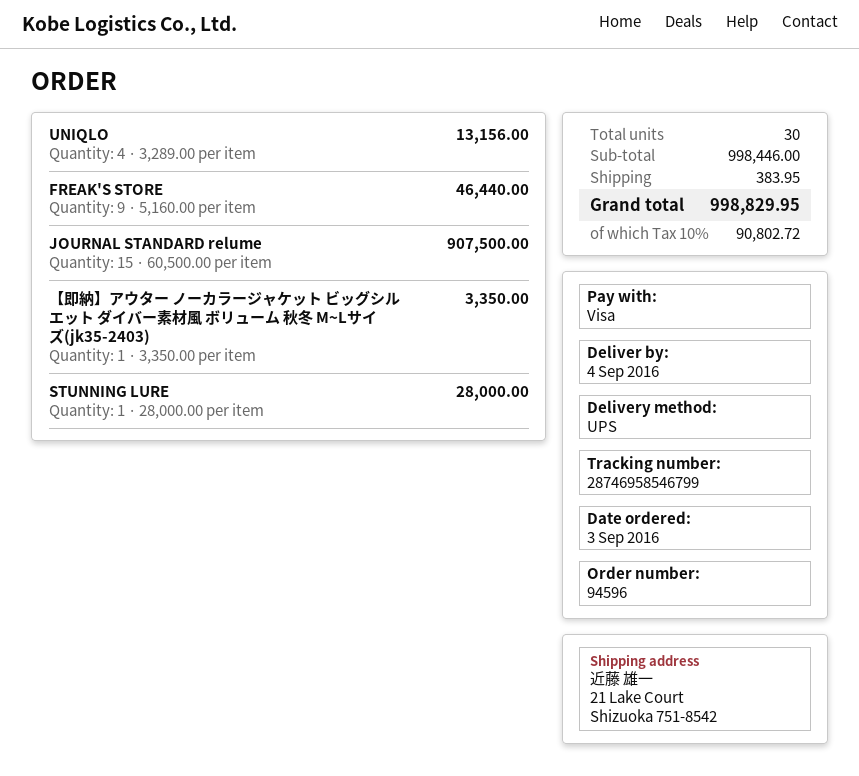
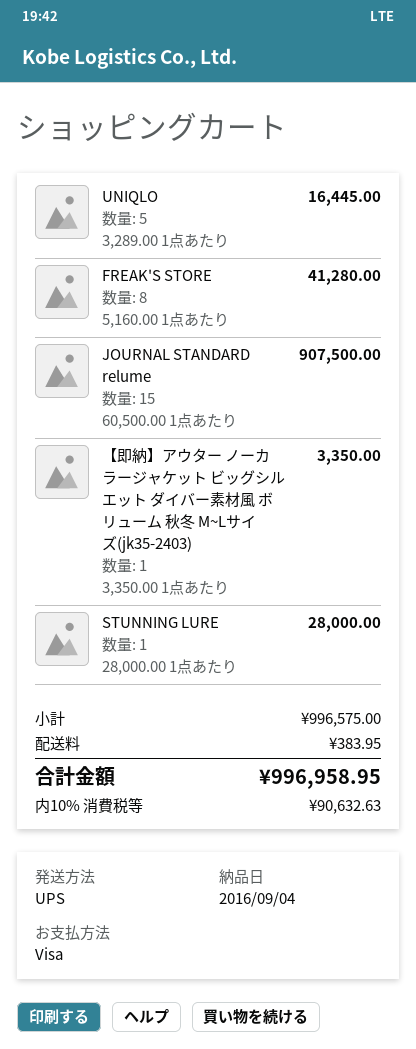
UNIQLO: 4 x 3289.00 = 13156.00 -> 5 x 3289.00 = 16445.00
FREAK'S STORE: 9 x 5160.00 = 46440.00 -> 8 x 5160.00 = 41280.00
subtotal: 998446.00 -> 996575.00
tax: 10% = 90802.72 -> 10% = 90632.63
total: 998829.95 -> 996958.95

